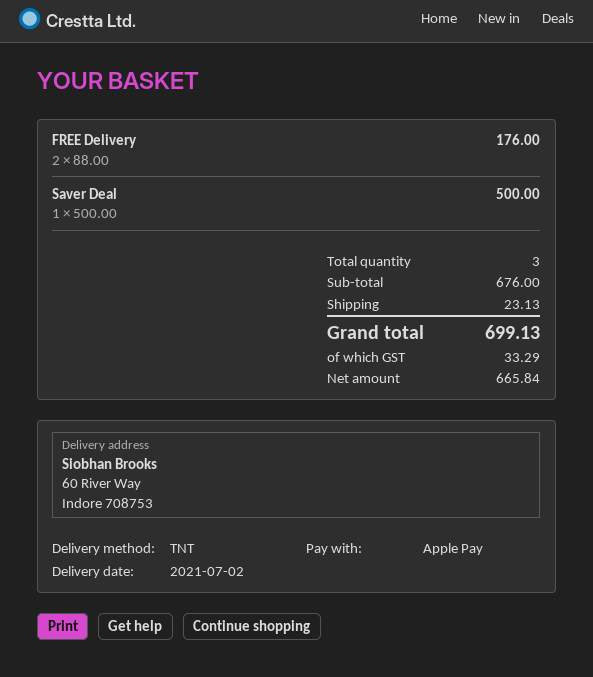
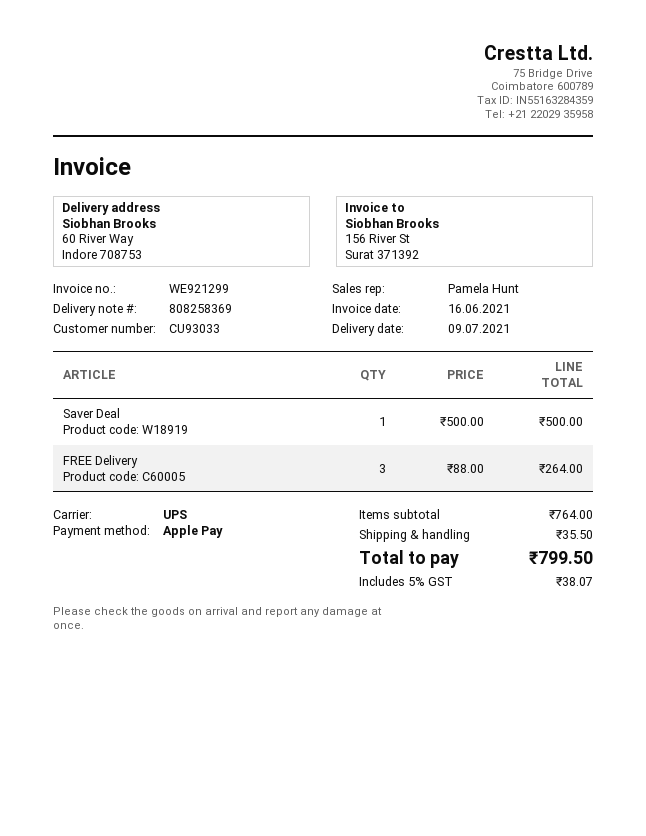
delivery date: 2021-07-02 -> 2021-07-09
shipping method: TNT -> UPS
FREE Delivery: 2 x 88.00 = 176.00 -> 3 x 88.00 = 264.00
subtotal: 676.00 -> 764.00
shipping: 23.13 -> 35.50
tax: 33.29 -> 38.07
total: 699.13 -> 799.50

